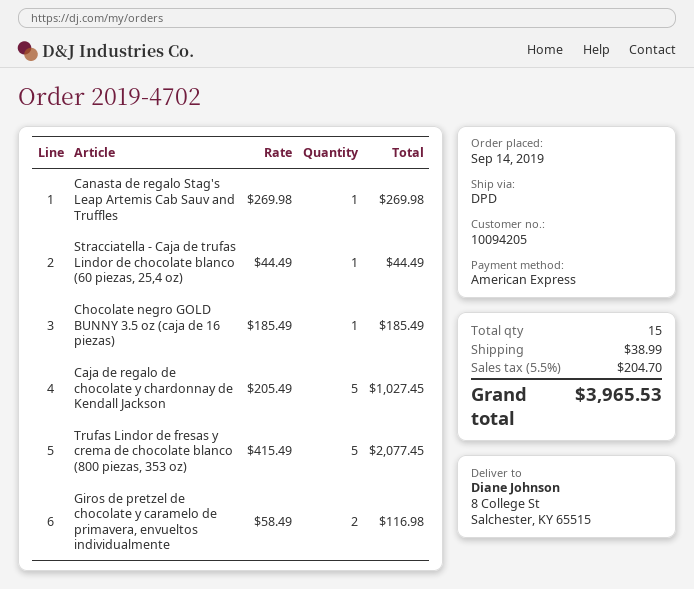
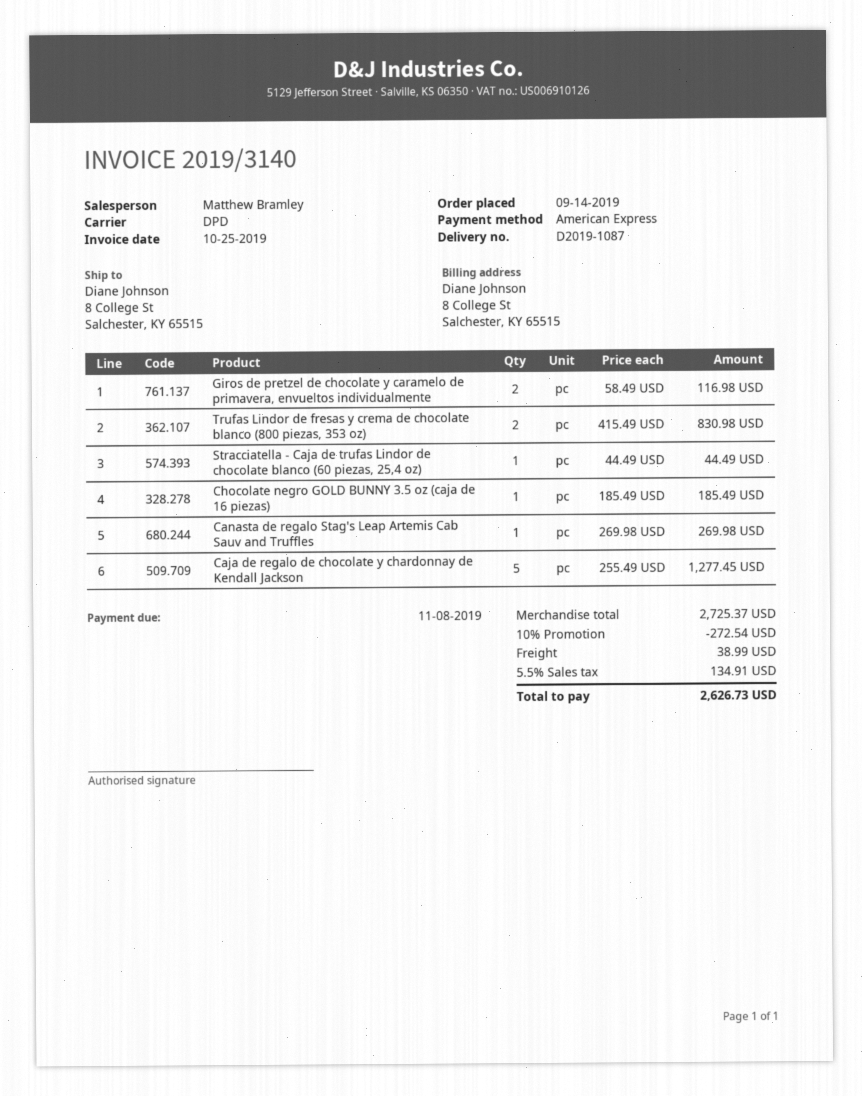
Caja de regalo de chocolate y chardonnay de Kendall Jackson: 5 x 205.49 = 1027.45 -> 5 x 255.49 = 1277.45
Trufas Lindor de fresas y crema de chocolate blanco (800 piezas, 353 oz): 5 x 415.49 = 2077.45 -> 2 x 415.49 = 830.98
discount: none -> 10% = 272.54
tax: 5.5% = 204.70 -> 5.5% = 134.91
total: 3965.53 -> 2626.73

